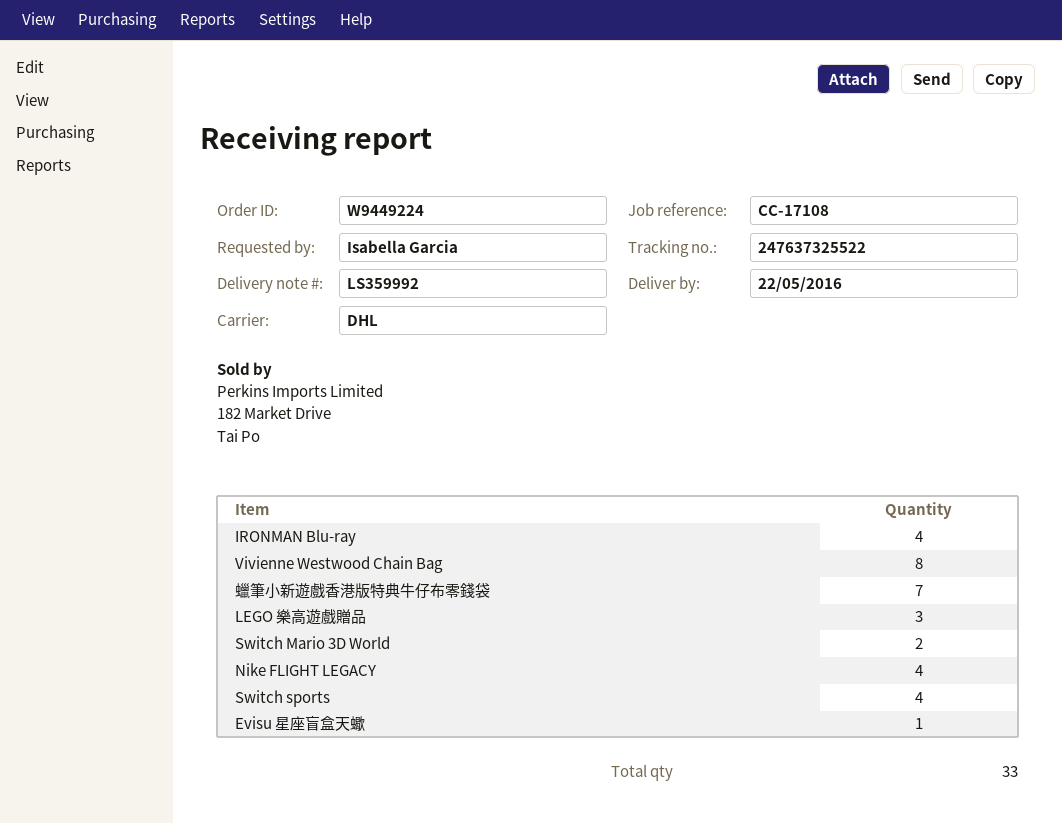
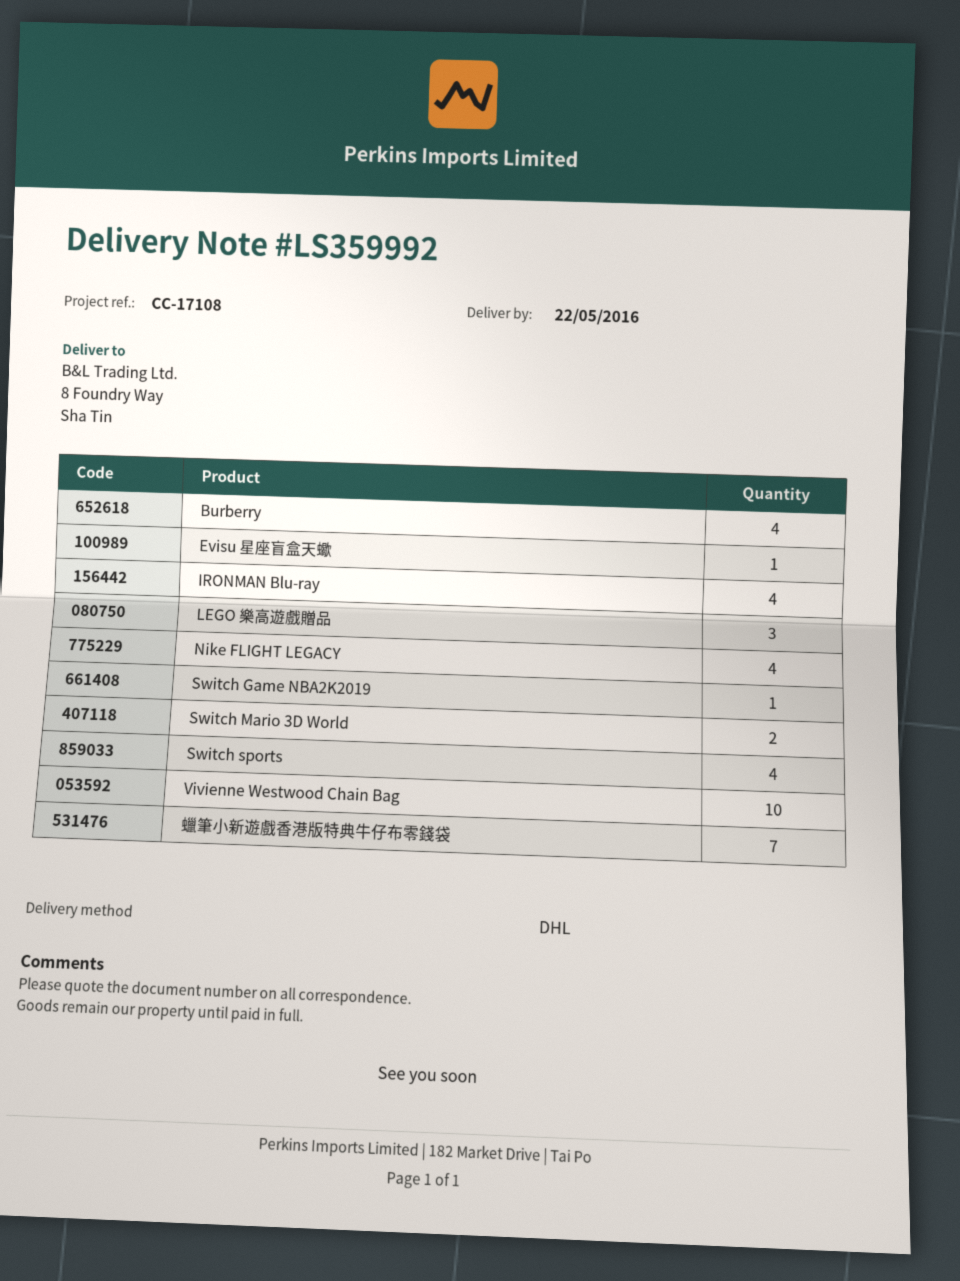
Vivienne Westwood Chain Bag: 8 -> 10
Burberry: none -> 4
Switch Game NBA2K2019: none -> 1

